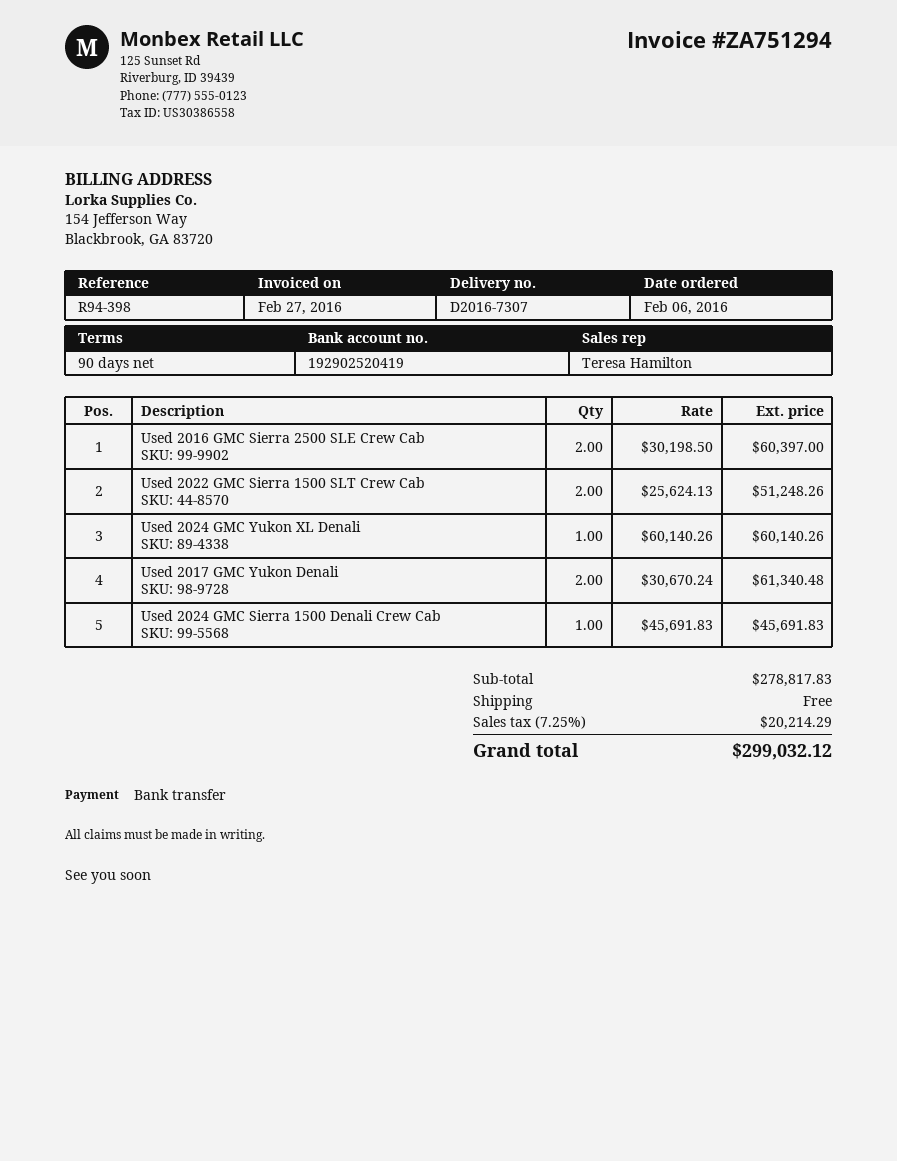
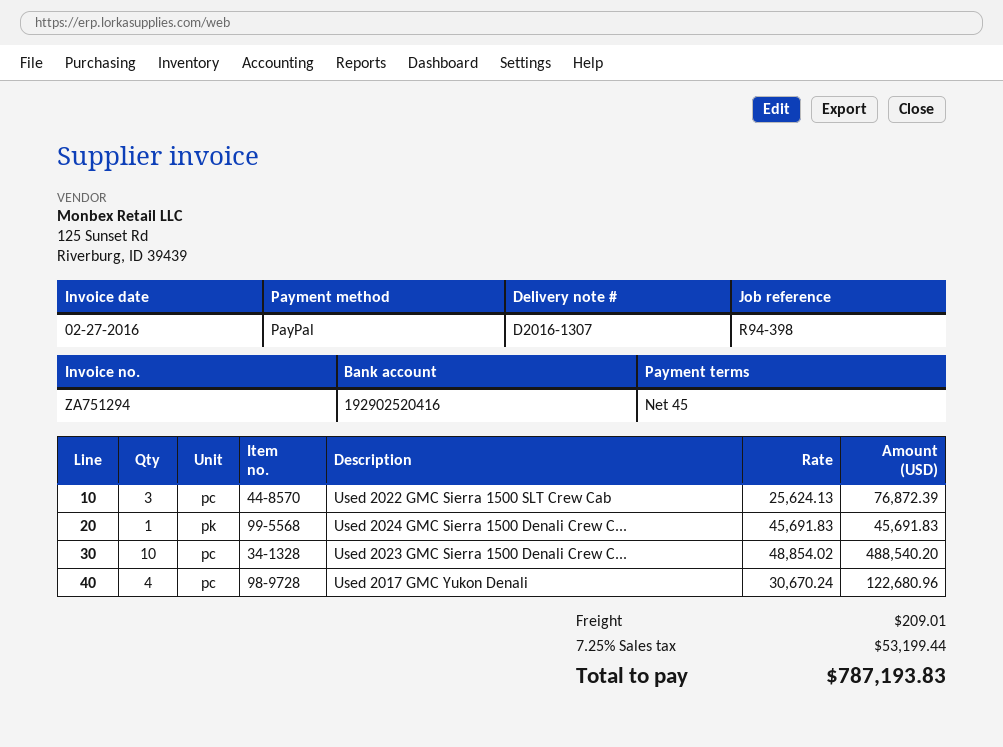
delivery note number: D2016-7307 -> D2016-1307
payment terms: 90 days -> 45 days
payment method: bank transfer -> PayPal
bank account: 192902520419 -> 192902520416
Used 2016 GMC Sierra 2500 SLE Crew Cab: 2 x 30198.50 = 60397.00 -> none
Used 2022 GMC Sierra 1500 SLT Crew Cab: 2 x 25624.13 = 51248.26 -> 3 x 25624.13 = 76872.39
Used 2024 GMC Yukon XL Denali: 1 x 60140.26 = 60140.26 -> none
Used 2017 GMC Yukon Denali: 2 x 30670.24 = 61340.48 -> 4 x 30670.24 = 122680.96
Used 2023 GMC Sierra 1500 Denali Crew C...: none -> 10 x 48854.02 = 488540.20
shipping: 0.00 -> 209.01
tax: 7.25% = 20214.29 -> 7.25% = 53199.44
total: 299032.12 -> 787193.83

